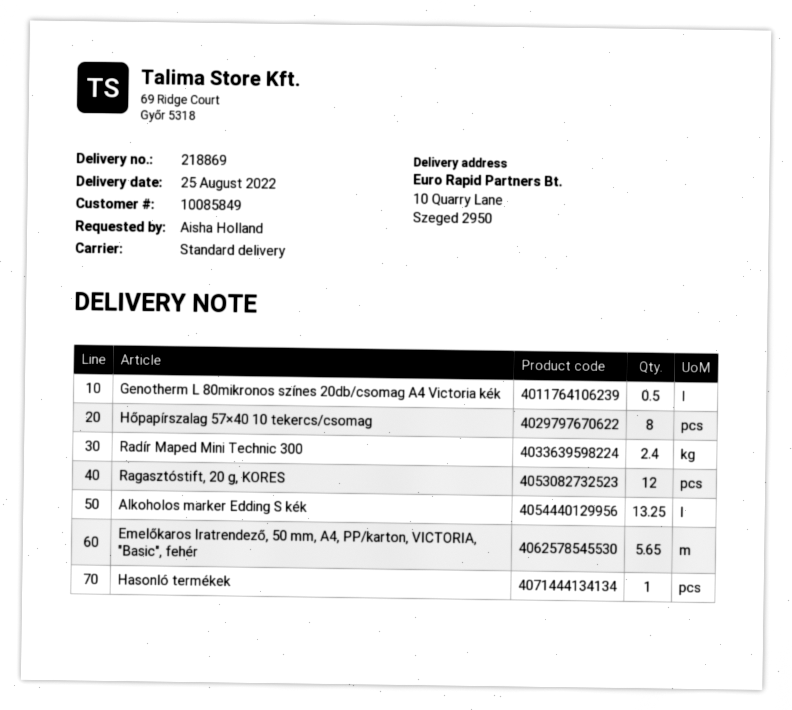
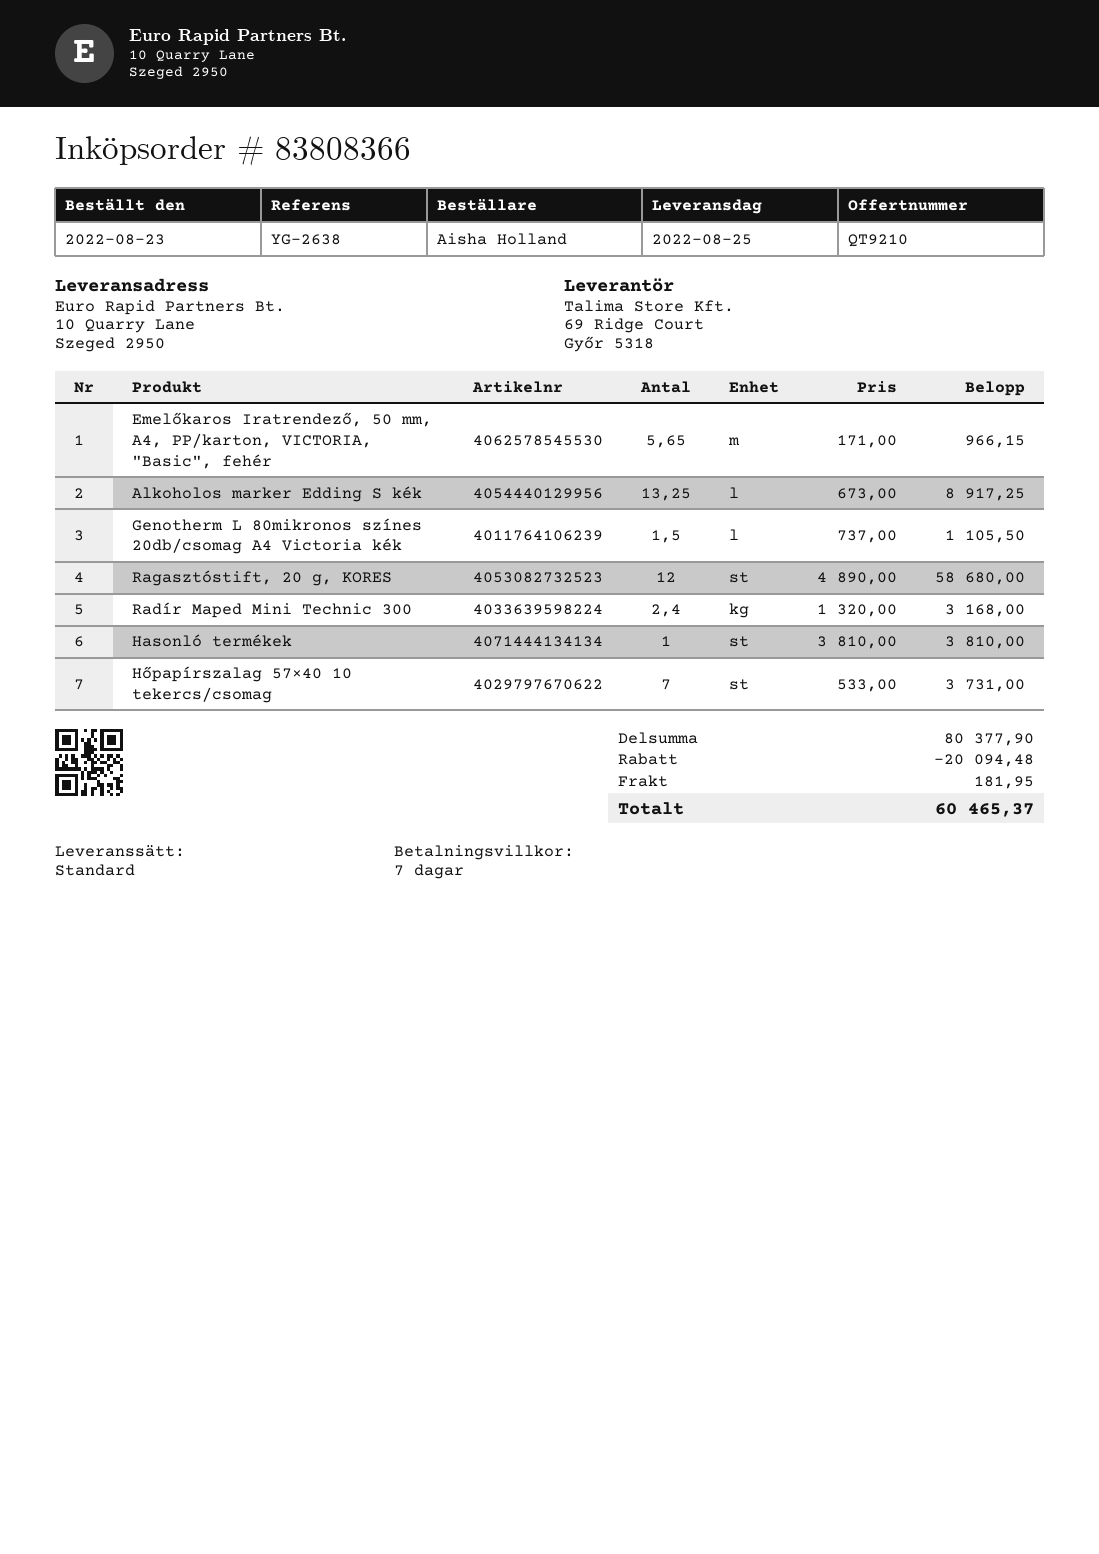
Genotherm L 80mikronos színes 20db/csomag A4 Victoria kék: 0.5 -> 1.5
Hőpapírszalag 57×40 10 tekercs/csomag: 8 -> 7

